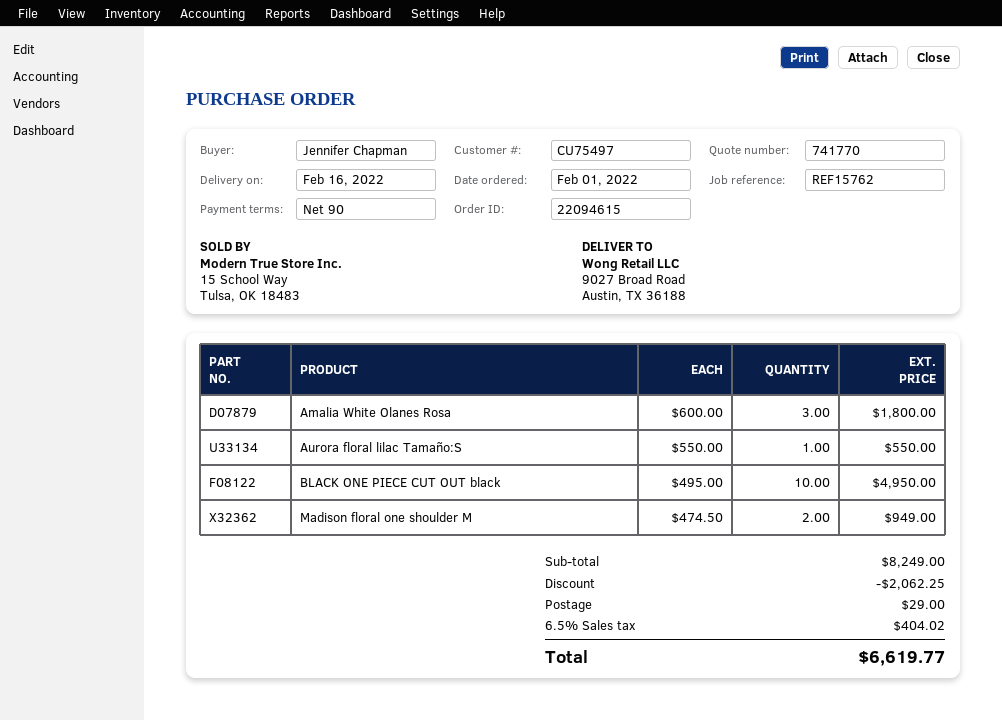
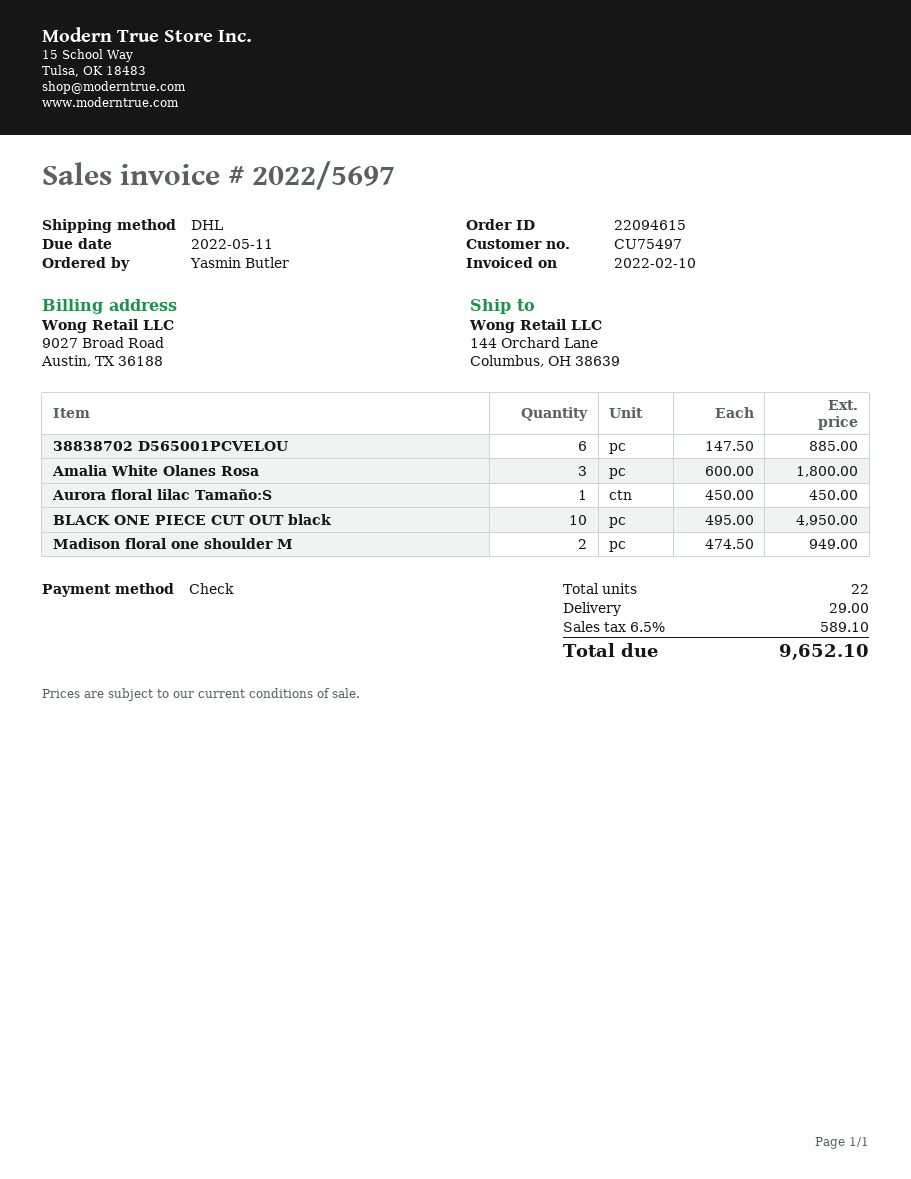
ordered by: Jennifer Chapman -> Yasmin Butler
ship to: 9027 Broad Road, Austin, TX 36188 -> 144 Orchard Lane, Columbus, OH 38639
Aurora floral lilac Tamaño:S: 1 x 550.00 = 550.00 -> 1 x 450.00 = 450.00
38838702 D565001PCVELOU: none -> 6 x 147.50 = 885.00
discount: 2062.25 -> none
tax: 6.5% = 404.02 -> 6.5% = 589.10
total: 6619.77 -> 9652.10

